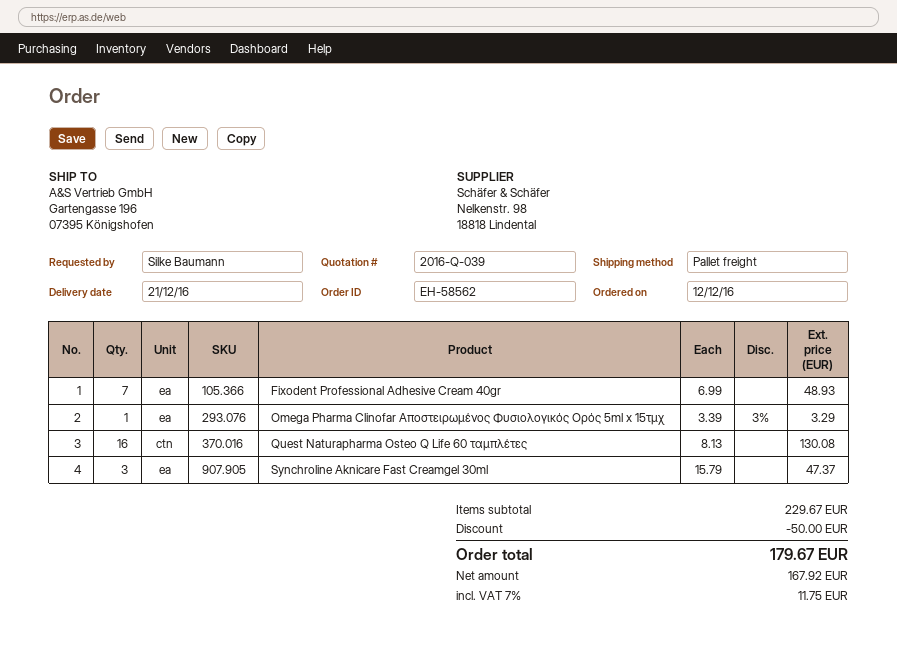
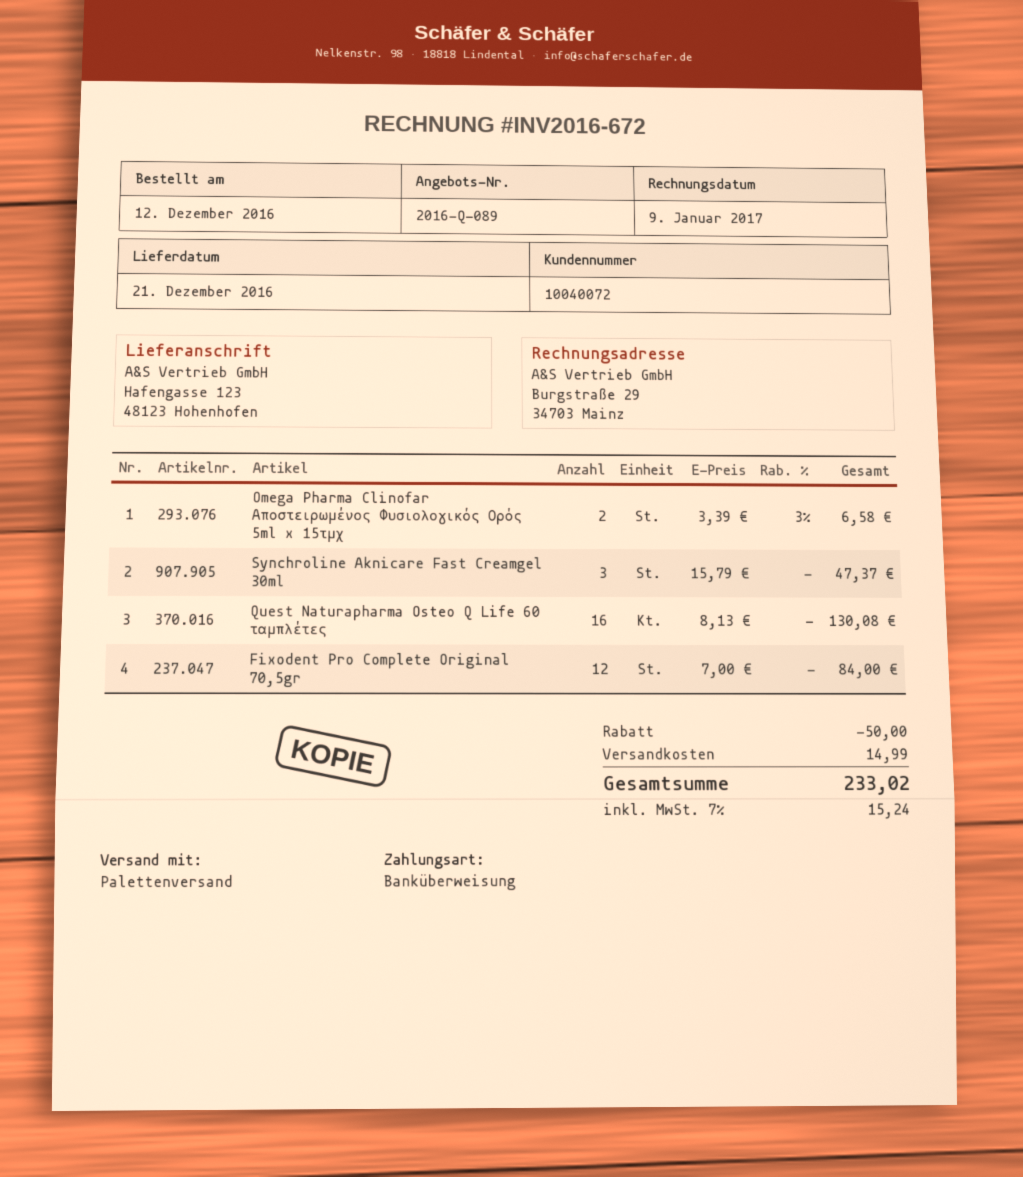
quote number: 2016-Q-039 -> 2016-Q-089
ship to: Gartengasse 196, 07395 Königshofen -> Hafengasse 123, 48123 Hohenhofen
Fixodent Professional Adhesive Cream 40gr: 7 x 6.99 = 48.93 -> none
Omega Pharma Clinofar Αποστειρωμένος Φυσιολογικός Ορός 5ml x 15τμχ: 1 x 3.39 - 3% = 3.29 -> 2 x 3.39 - 3% = 6.58
Fixodent Pro Complete Original 70,5gr: none -> 12 x 7.00 = 84.00
shipping: none -> 14.99
tax: 7% = 11.75 -> 7% = 15.24
total: 179.67 -> 233.02

